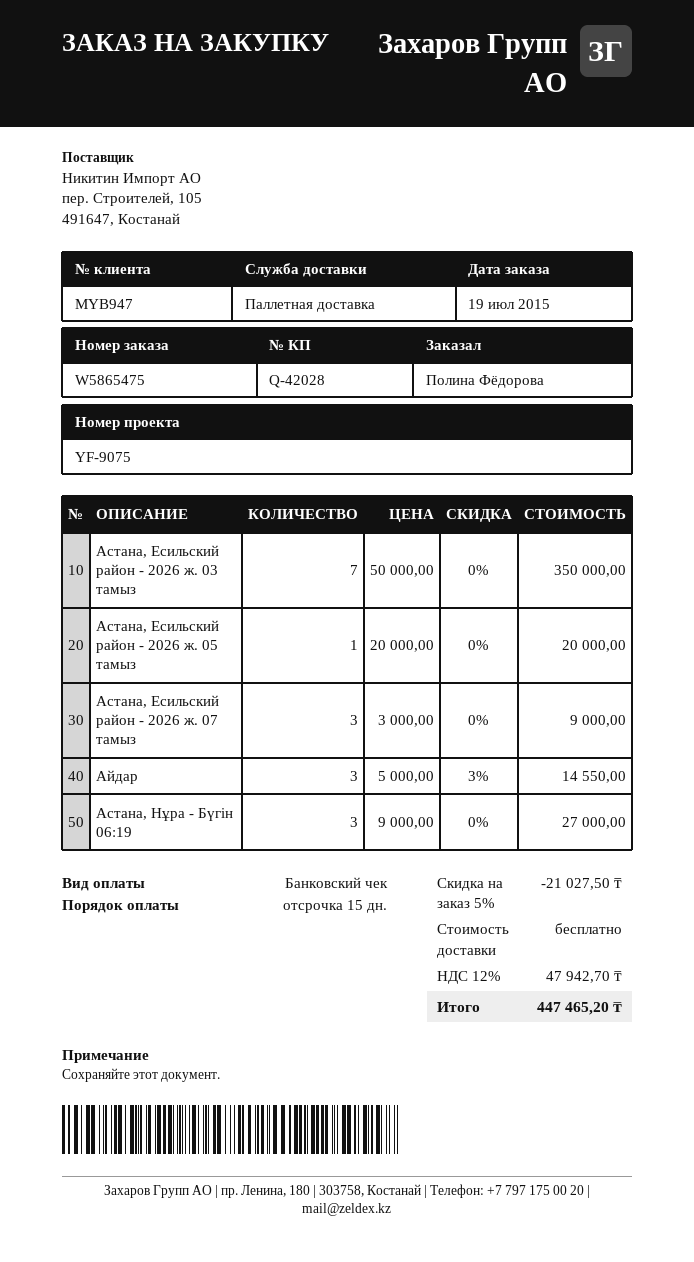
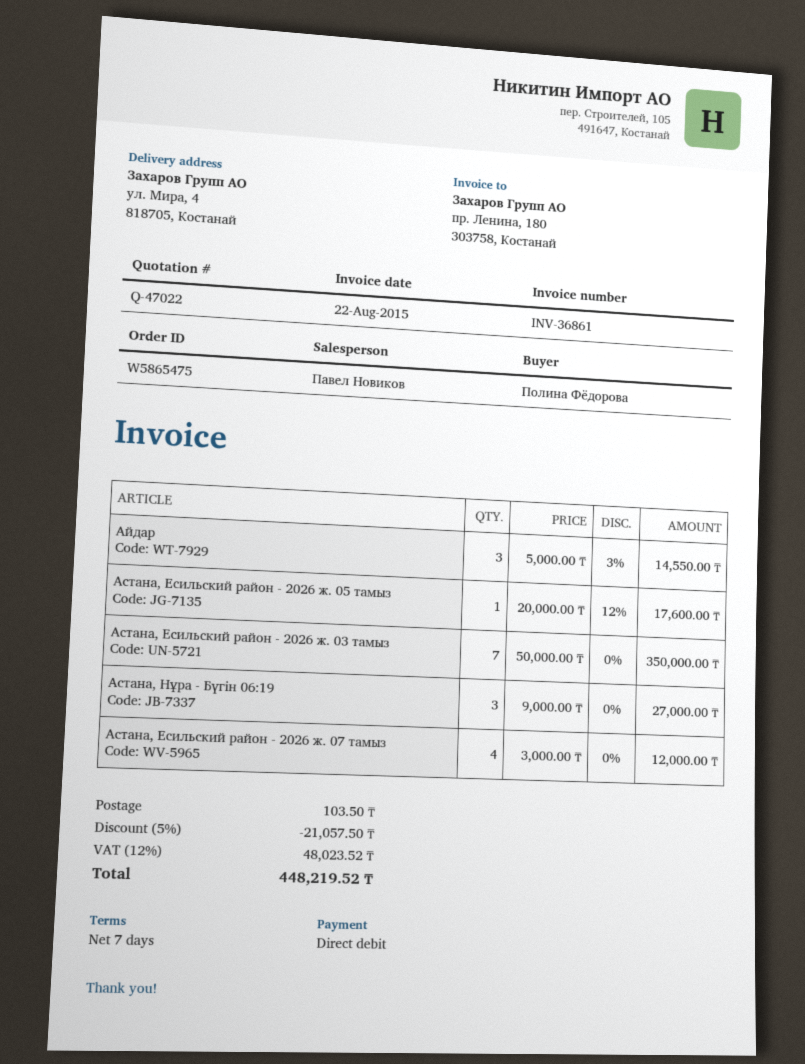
quote number: Q-42028 -> Q-47022
payment terms: 15 days -> 7 days
payment method: cheque -> direct debit
Астана, Есильский район - 2026 ж. 05 тамыз: 1 x 20000.00 = 20000.00 -> 1 x 20000.00 - 12% = 17600.00
Астана, Есильский район - 2026 ж. 07 тамыз: 3 x 3000.00 = 9000.00 -> 4 x 3000.00 = 12000.00
discount: 5% = 21027.50 -> 5% = 21057.50
shipping: 0.00 -> 103.50
tax: 12% = 47942.70 -> 12% = 48023.52
total: 447465.20 -> 448219.52

